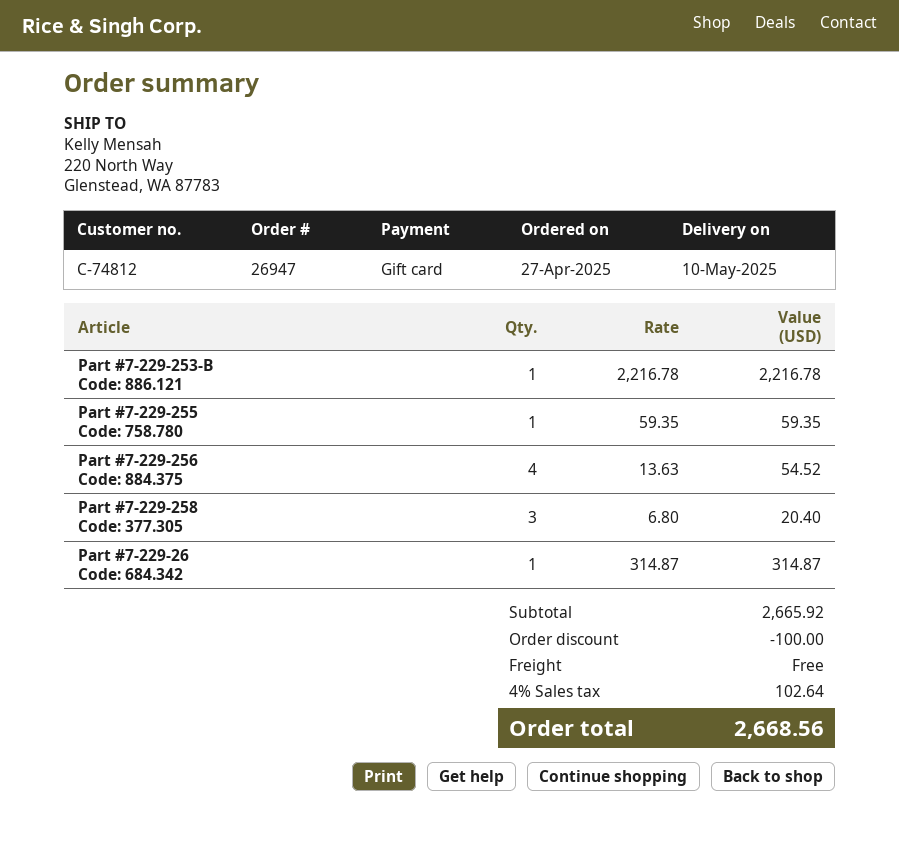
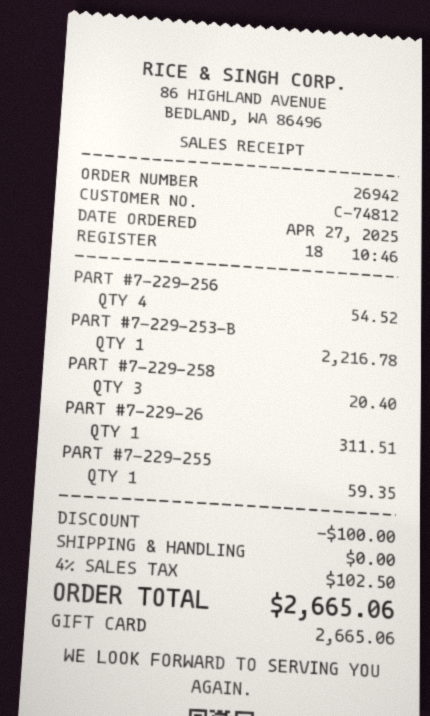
order number: 26947 -> 26942
Part #7-229-26: 1 for 314.87 -> 1 for 311.51
tax: 4% = 102.64 -> 4% = 102.50
total: 2668.56 -> 2665.06

